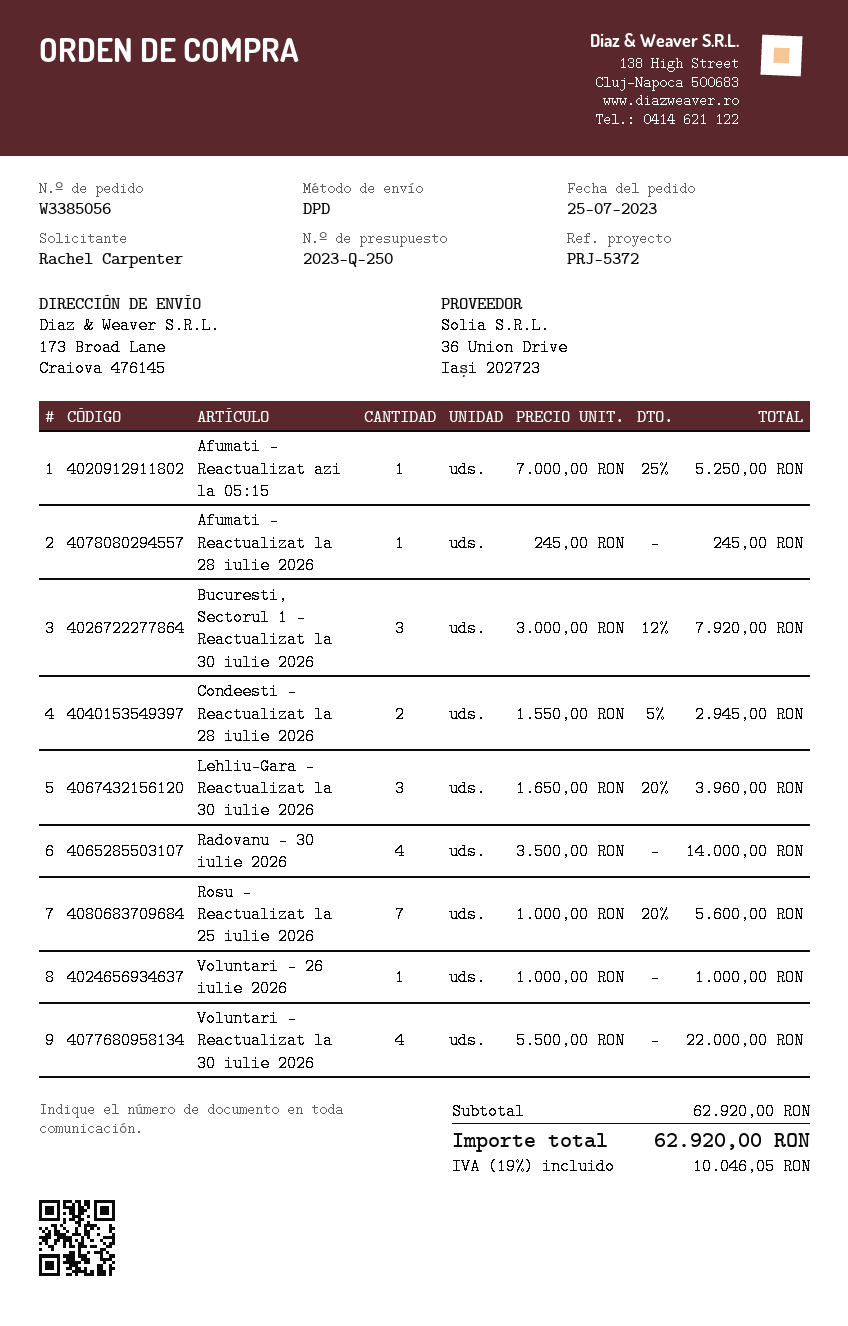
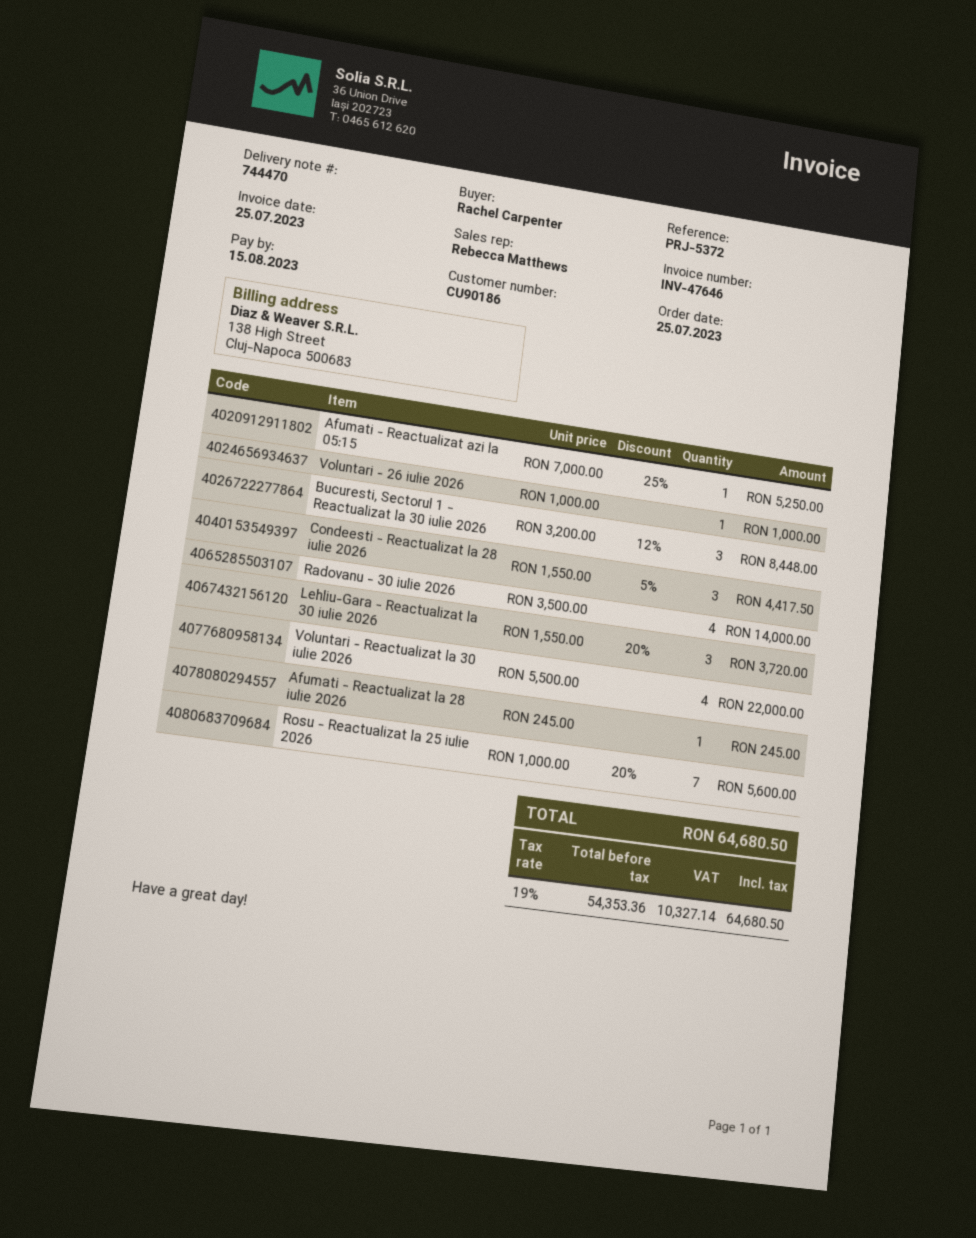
Bucuresti, Sectorul 1 - Reactualizat la 30 iulie 2026: 3 x 3000.00 - 12% = 7920.00 -> 3 x 3200.00 - 12% = 8448.00
Condeesti - Reactualizat la 28 iulie 2026: 2 x 1550.00 - 5% = 2945.00 -> 3 x 1550.00 - 5% = 4417.50
Lehliu-Gara - Reactualizat la 30 iulie 2026: 3 x 1650.00 - 20% = 3960.00 -> 3 x 1550.00 - 20% = 3720.00
tax: 19% = 10046.05 -> 19% = 10327.14
total: 62920.00 -> 64680.50

